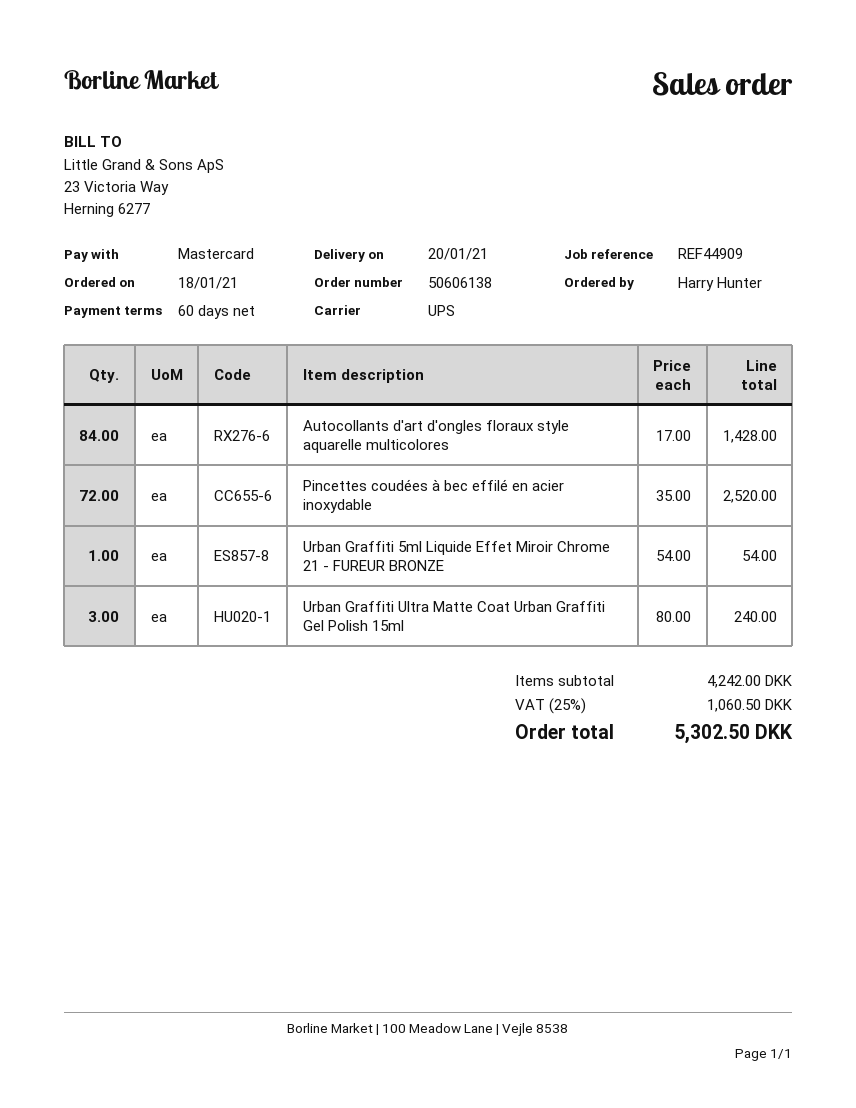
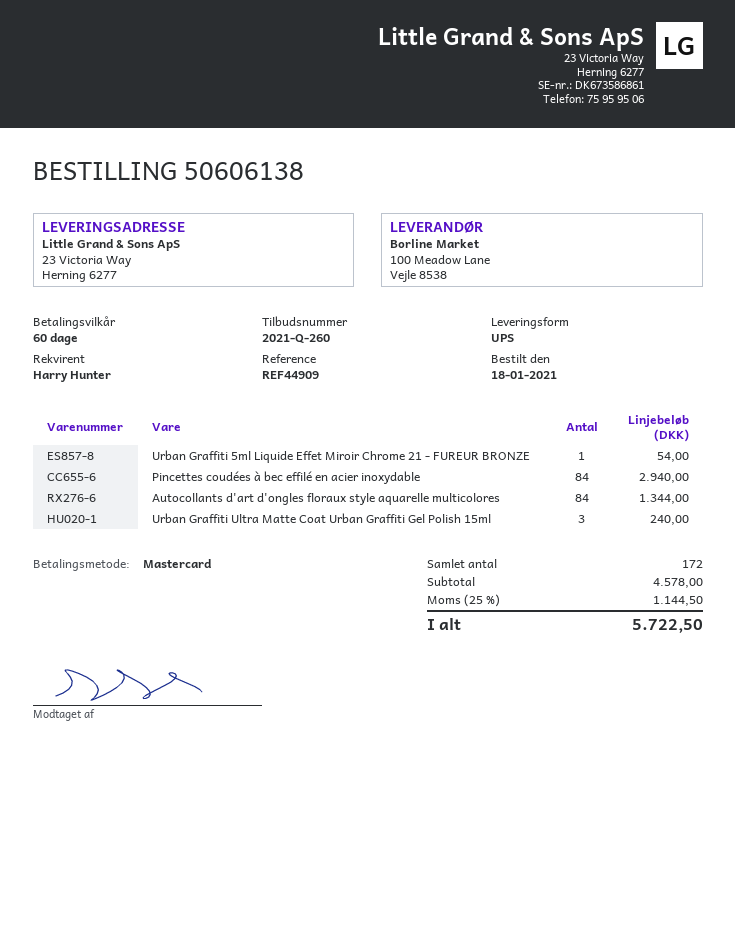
Autocollants d'art d'ongles floraux style aquarelle multicolores: 84 for 1428.00 -> 84 for 1344.00
Pincettes coudées à bec effilé en acier inoxydable: 72 for 2520.00 -> 84 for 2940.00
subtotal: 4242.00 -> 4578.00
tax: 25% = 1060.50 -> 25% = 1144.50
total: 5302.50 -> 5722.50

